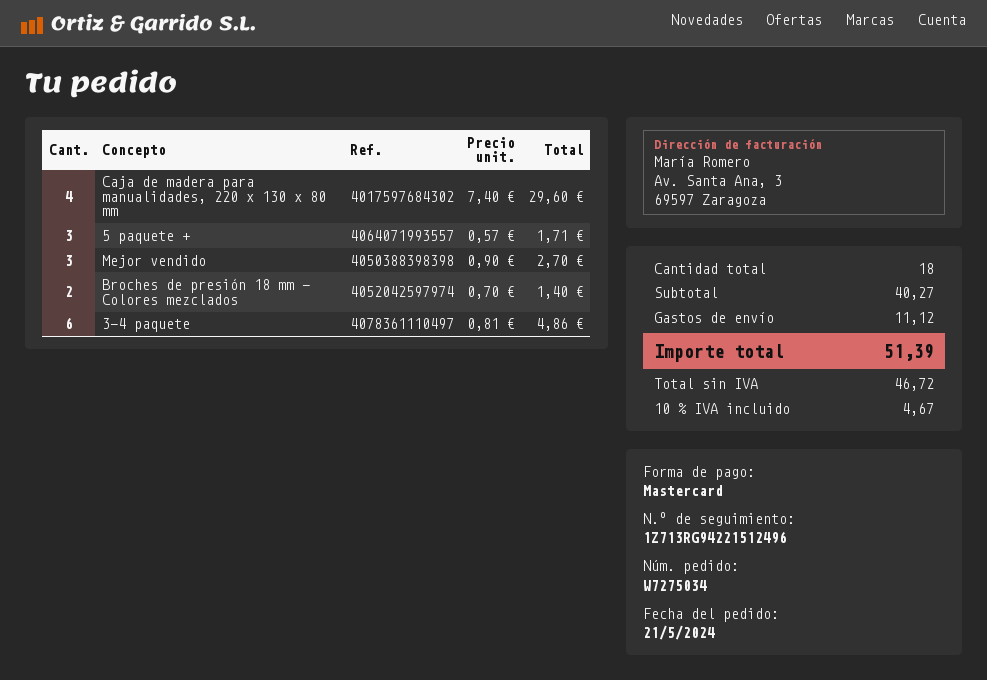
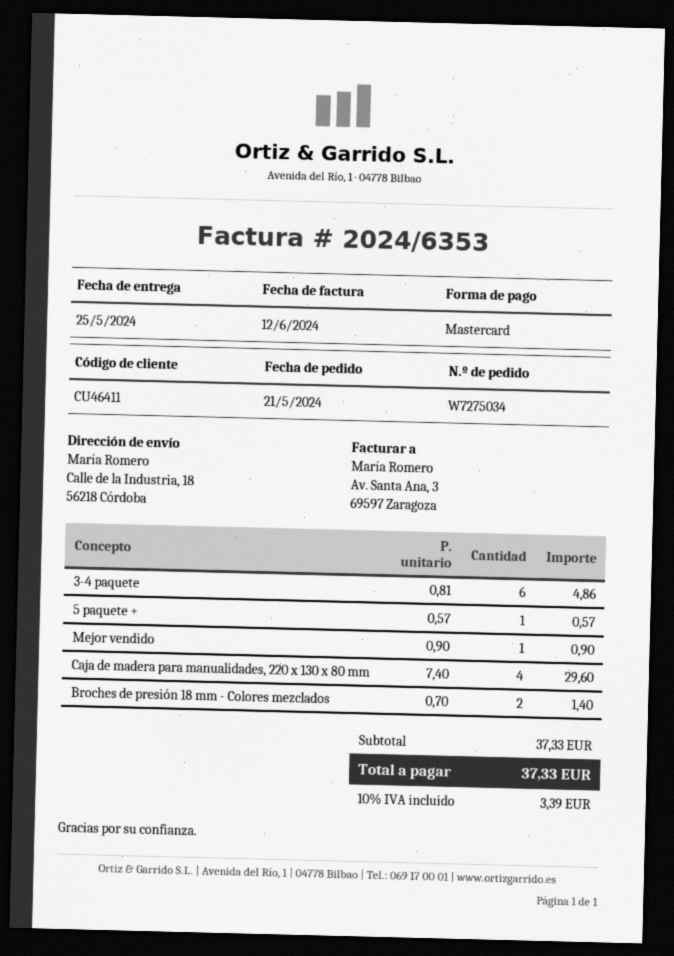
5 paquete +: 3 x 0.57 = 1.71 -> 1 x 0.57 = 0.57
Mejor vendido: 3 x 0.90 = 2.70 -> 1 x 0.90 = 0.90
subtotal: 40.27 -> 37.33
shipping: 11.12 -> none
tax: 10% = 4.67 -> 10% = 3.39
total: 51.39 -> 37.33

